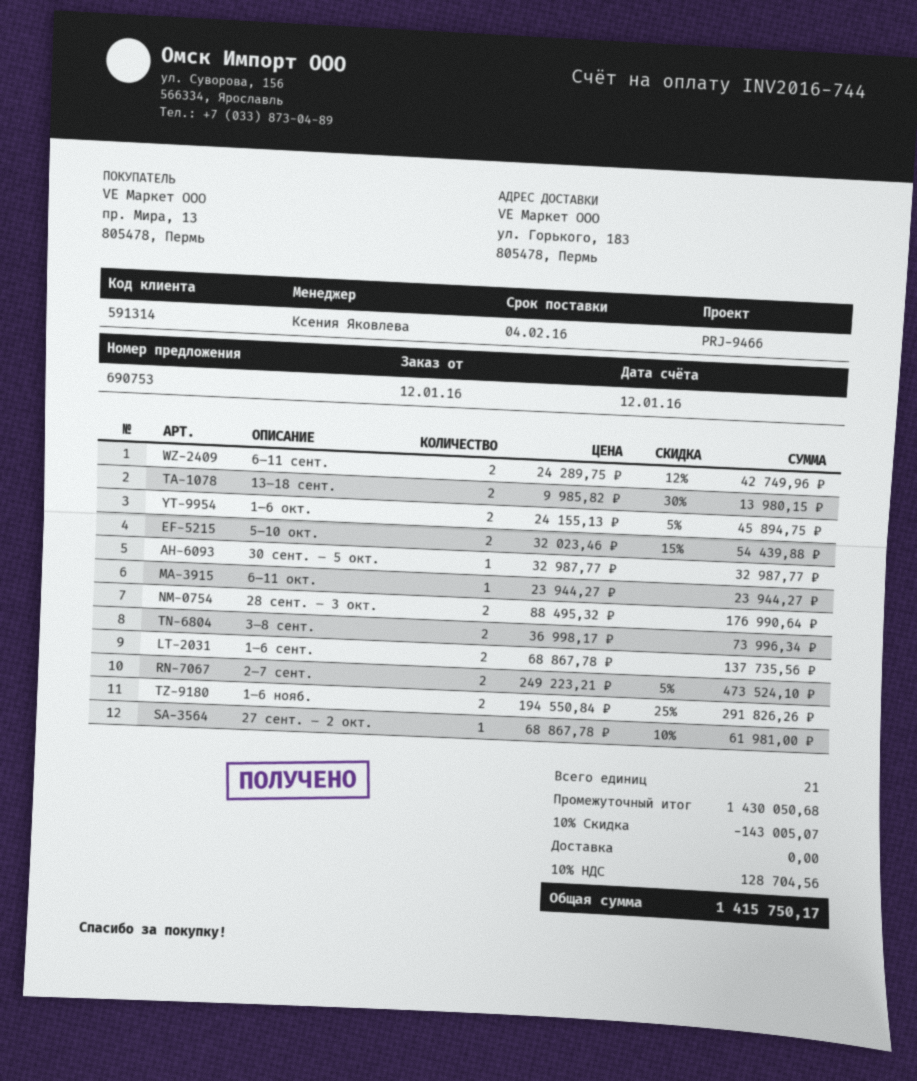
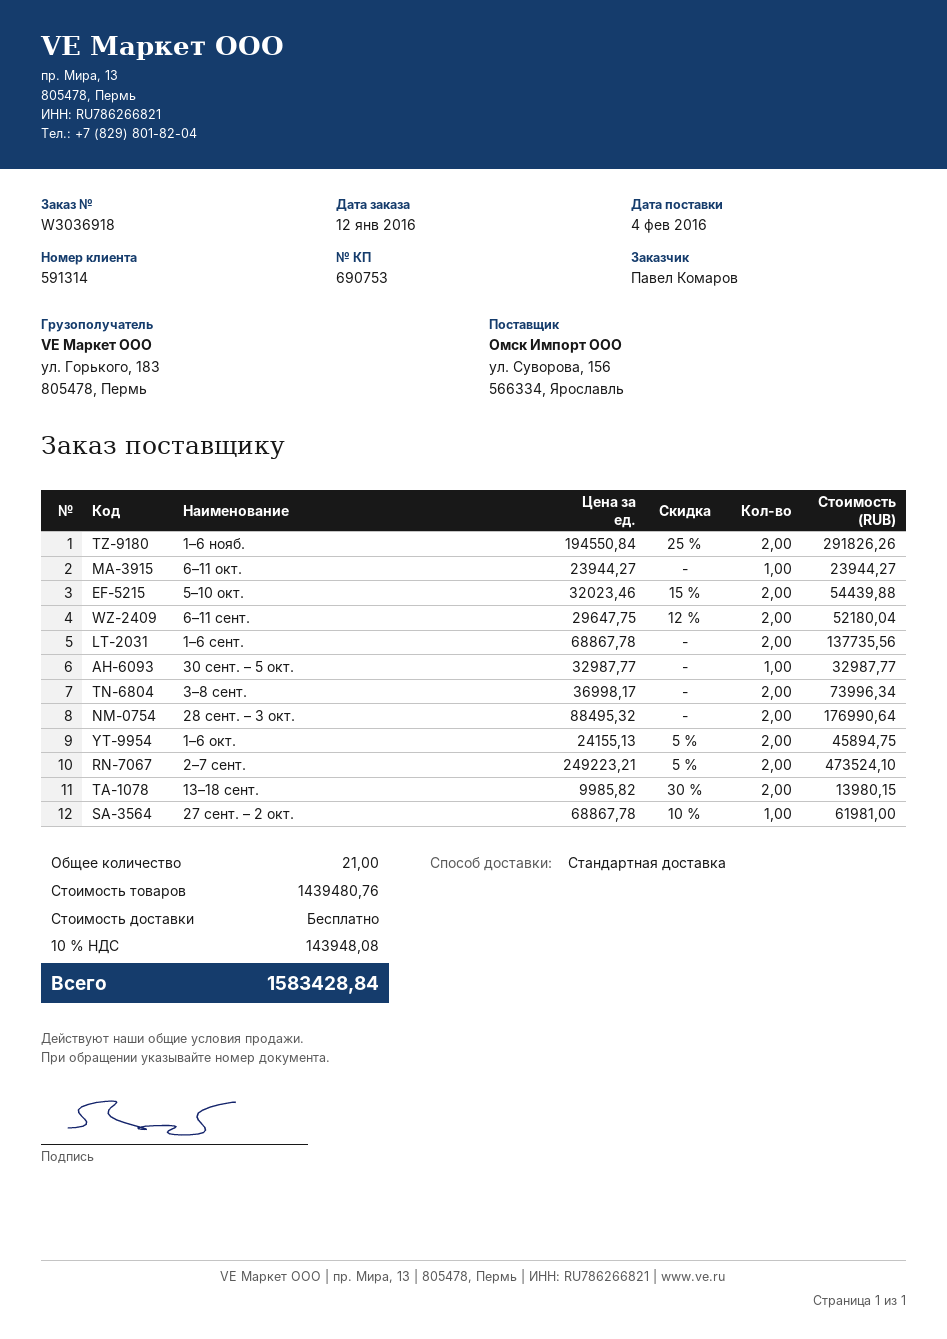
6–11 сент.: 2 x 24289.75 - 12% = 42749.96 -> 2 x 29647.75 - 12% = 52180.04
subtotal: 1430050.68 -> 1439480.76
discount: 10% = 143005.07 -> none
tax: 10% = 128704.56 -> 10% = 143948.08
total: 1415750.17 -> 1583428.84

